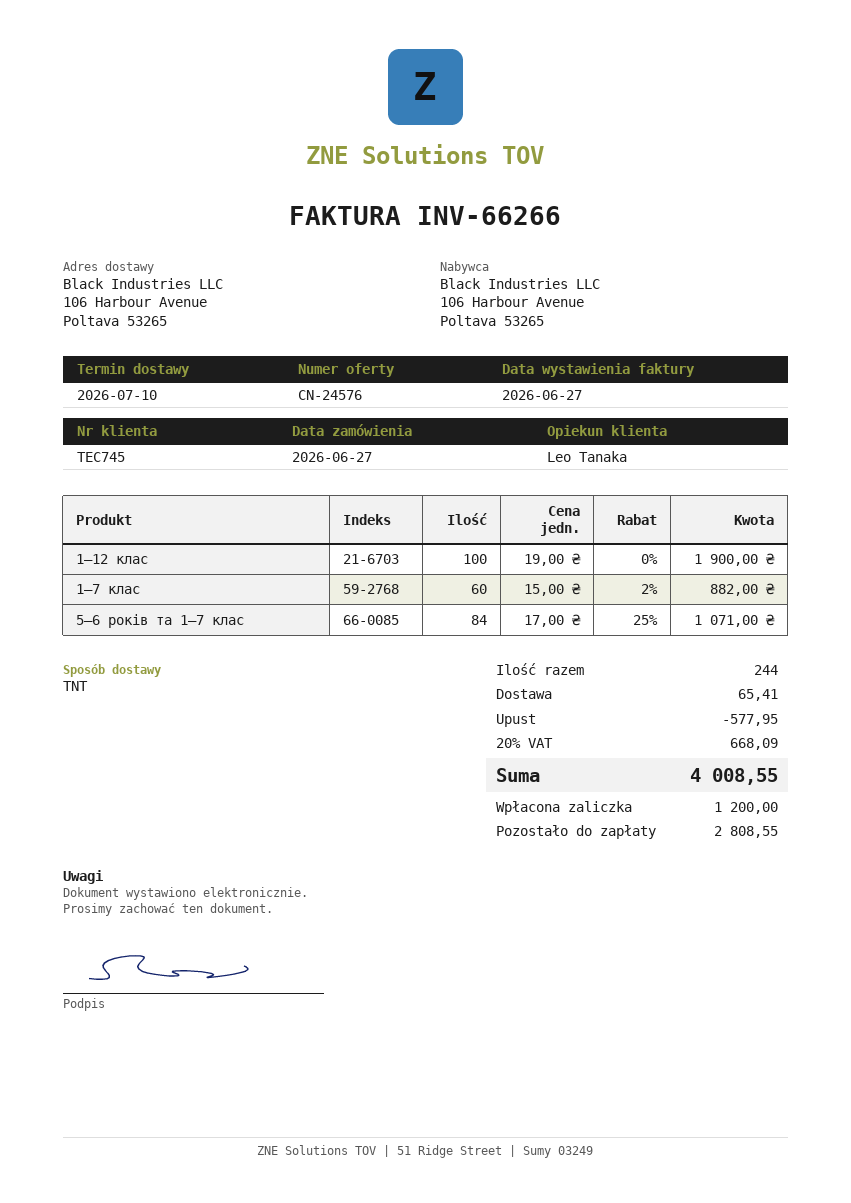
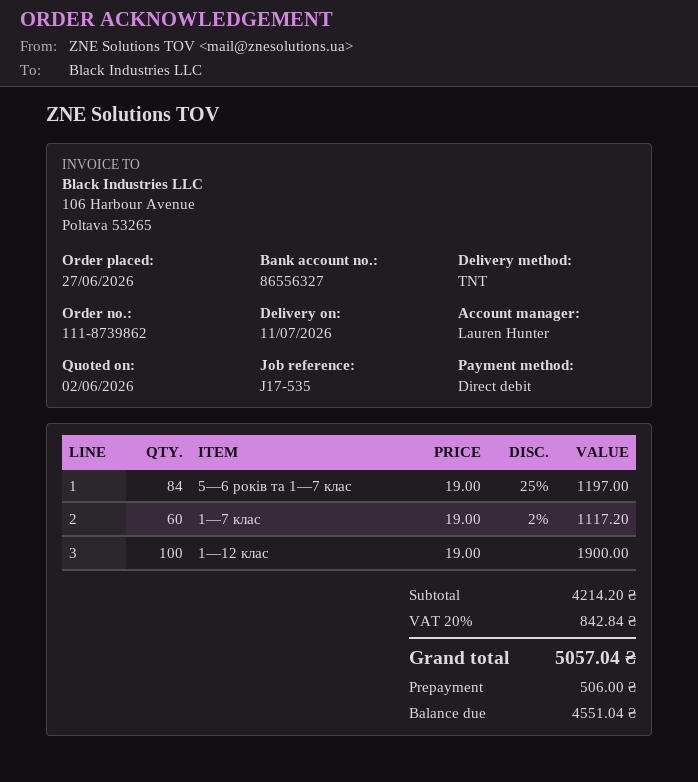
delivery date: 2026-07-10 -> 2026-07-11
sales rep: Leo Tanaka -> Lauren Hunter
1—7 клас: 60 x 15.00 - 2% = 882.00 -> 60 x 19.00 - 2% = 1117.20
5—6 років та 1—7 клас: 84 x 17.00 - 25% = 1071.00 -> 84 x 19.00 - 25% = 1197.00
discount: 577.95 -> none
shipping: 65.41 -> none
tax: 20% = 668.09 -> 20% = 842.84
total: 4008.55 -> 5057.04
deposit: 1200.00 -> 506.00
balance: 2808.55 -> 4551.04

